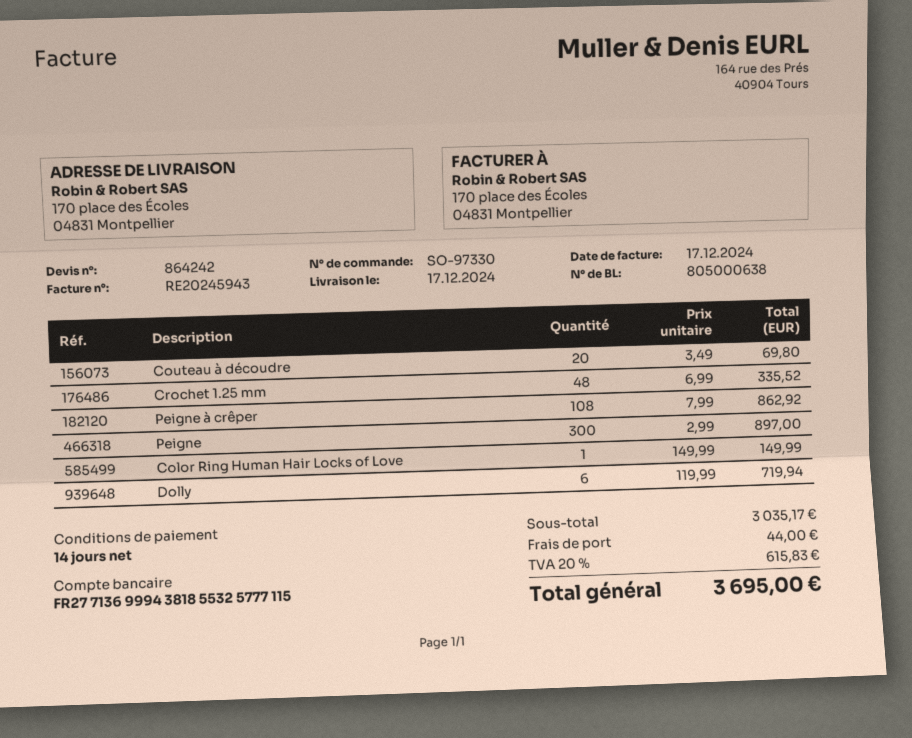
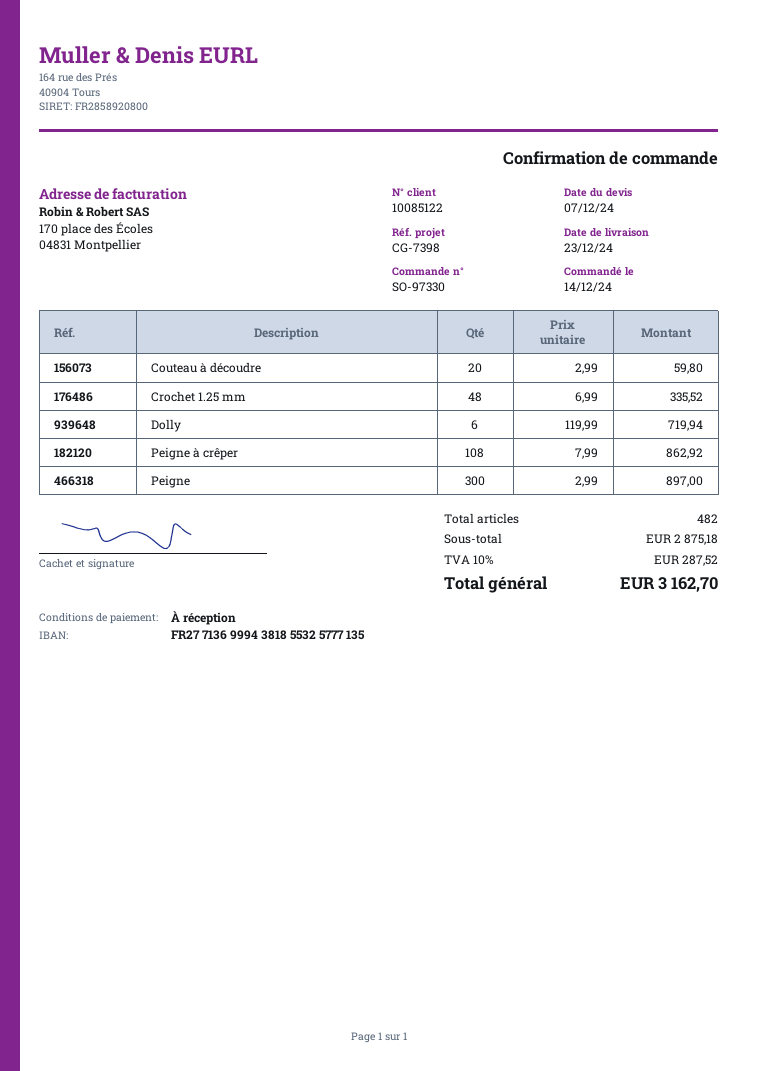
delivery date: 2024-12-17 -> 2024-12-23
payment terms: 14 days -> on receipt
bank account: FR2771369994381855325777115 -> FR2771369994381855325777135
Couteau à découdre: 20 x 3.49 = 69.80 -> 20 x 2.99 = 59.80
Color Ring Human Hair Locks of Love: 1 x 149.99 = 149.99 -> none
subtotal: 3035.17 -> 2875.18
shipping: 44.00 -> none
tax: 20% = 615.83 -> 10% = 287.52
total: 3695.00 -> 3162.70

